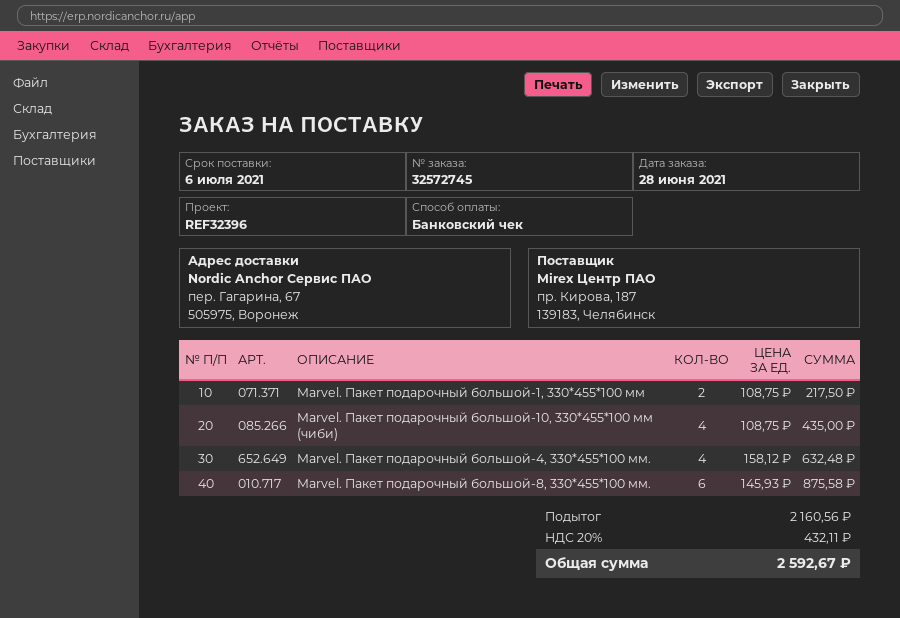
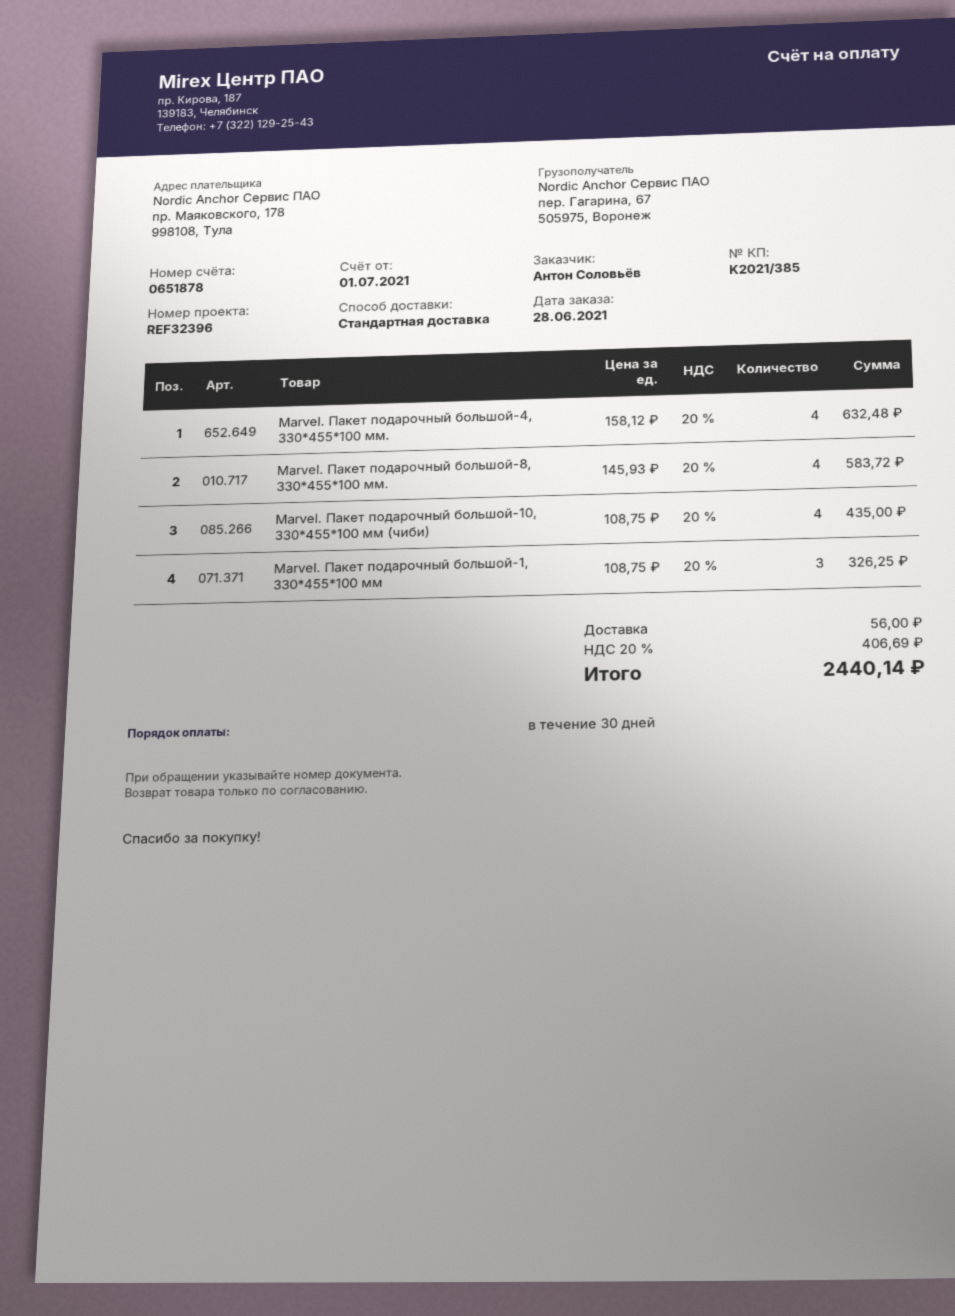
Marvel. Пакет подарочный большой-1, 330*455*100 мм: 2 x 108.75 = 217.50 -> 3 x 108.75 = 326.25
Marvel. Пакет подарочный большой-8, 330*455*100 мм.: 6 x 145.93 = 875.58 -> 4 x 145.93 = 583.72
shipping: none -> 56.00
tax: 20% = 432.11 -> 20% = 406.69
total: 2592.67 -> 2440.14

